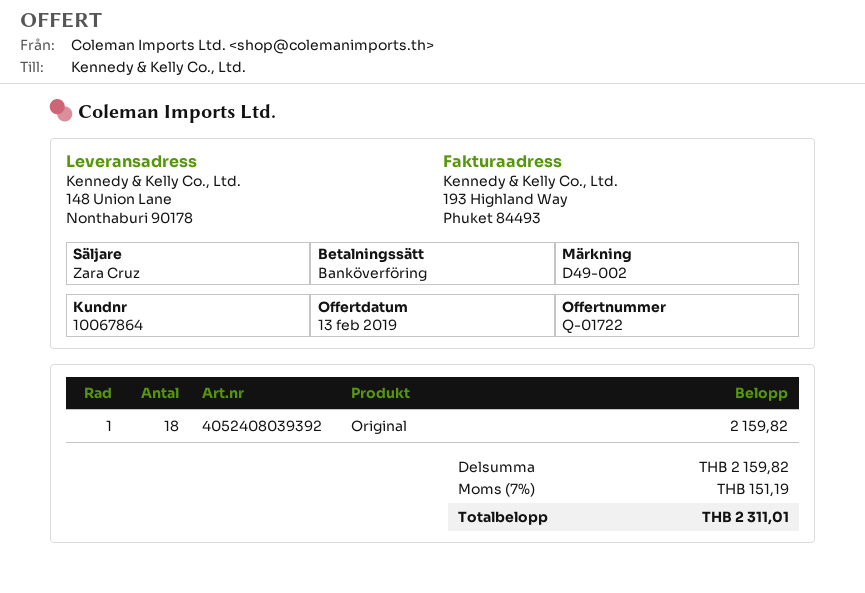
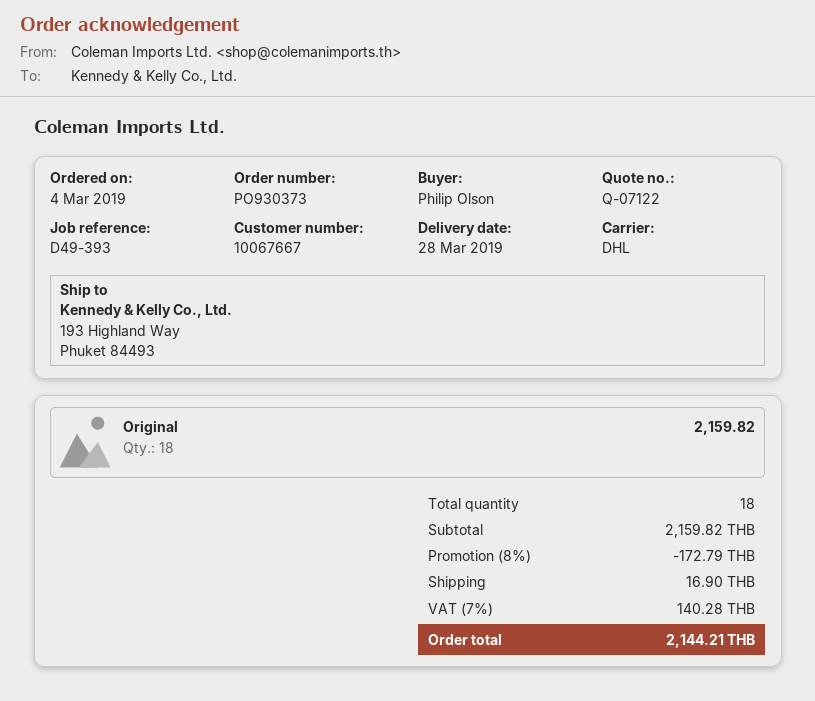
quote number: Q-01722 -> Q-07122
customer number: 10067864 -> 10067667
reference: D49-002 -> D49-393
ship to: 148 Union Lane, Nonthaburi 90178 -> 193 Highland Way, Phuket 84493
discount: none -> 8% = 172.79
shipping: none -> 16.90
tax: 7% = 151.19 -> 7% = 140.28
total: 2311.01 -> 2144.21

